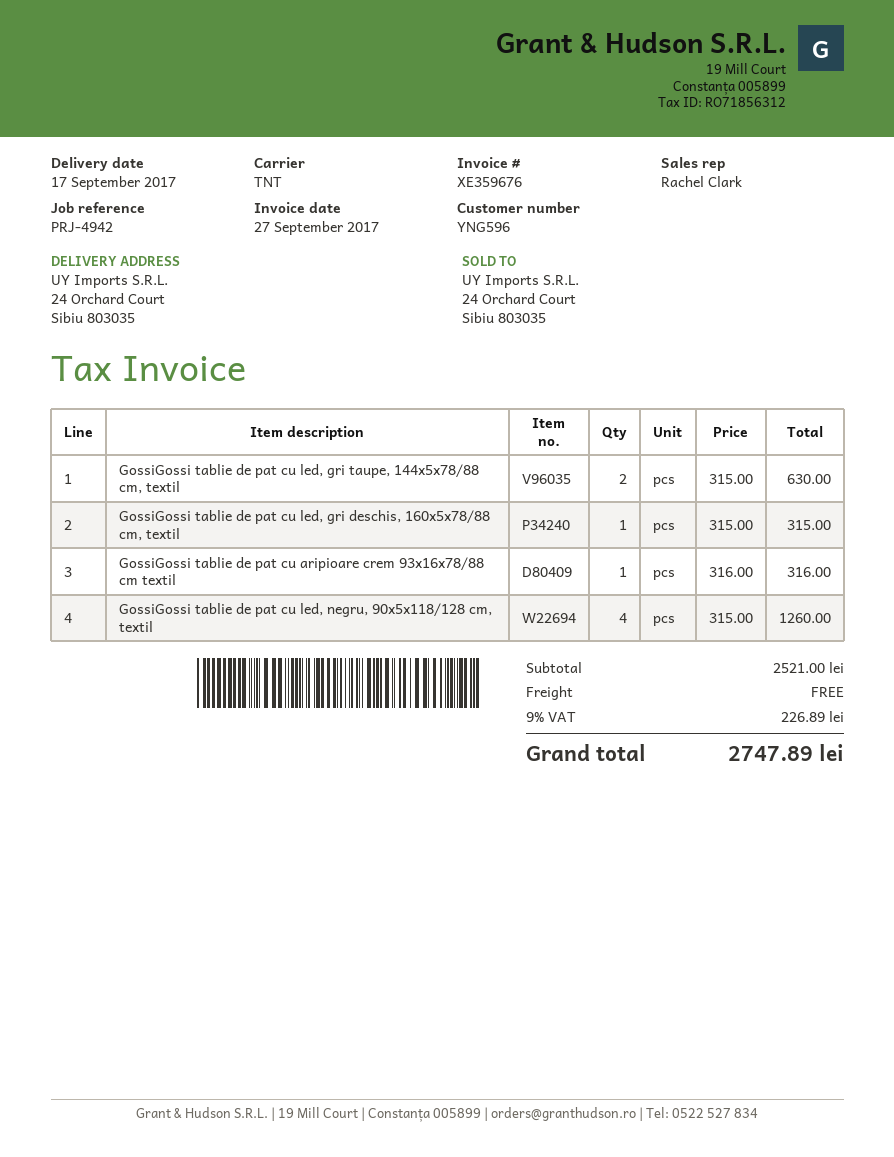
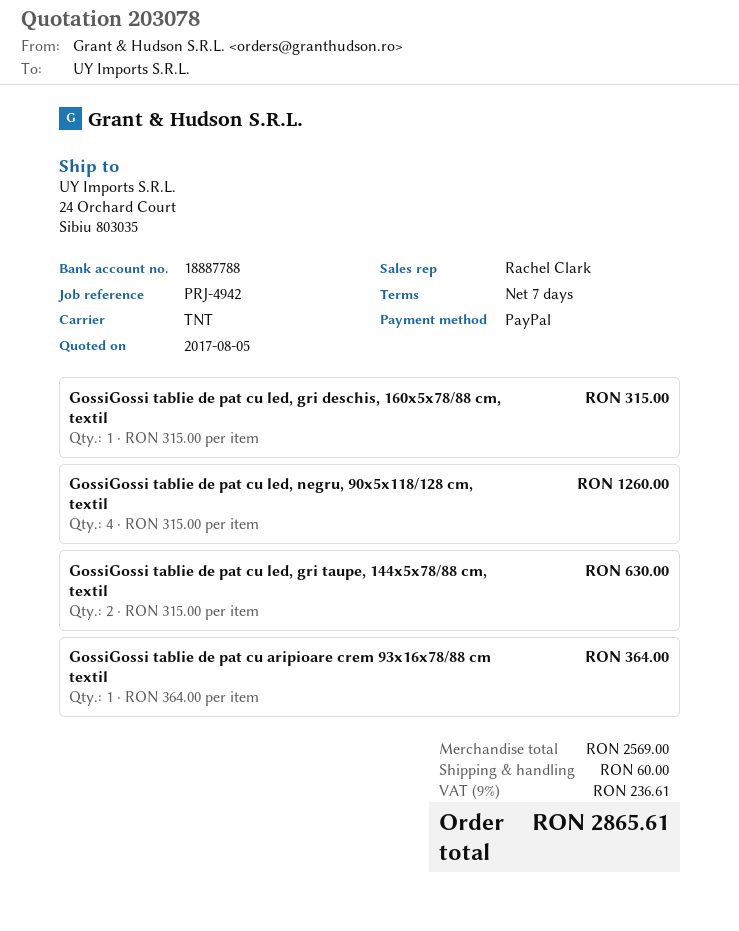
GossiGossi tablie de pat cu aripioare crem 93x16x78/88 cm textil: 1 x 316.00 = 316.00 -> 1 x 364.00 = 364.00
subtotal: 2521.00 -> 2569.00
shipping: 0.00 -> 60.00
tax: 9% = 226.89 -> 9% = 236.61
total: 2747.89 -> 2865.61

